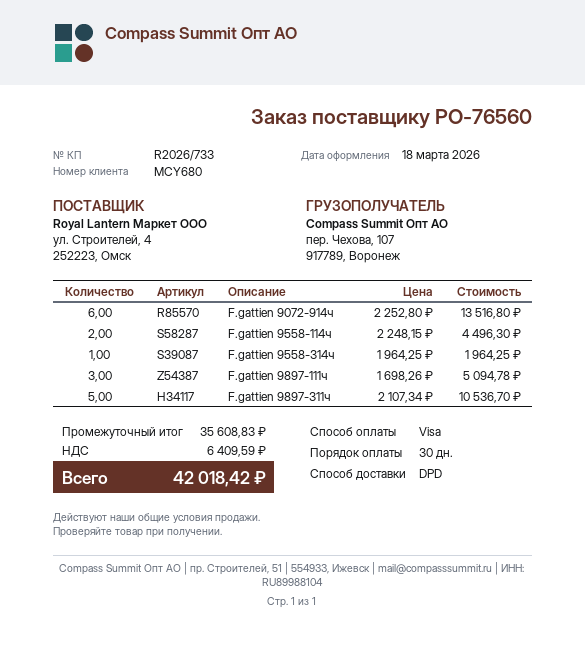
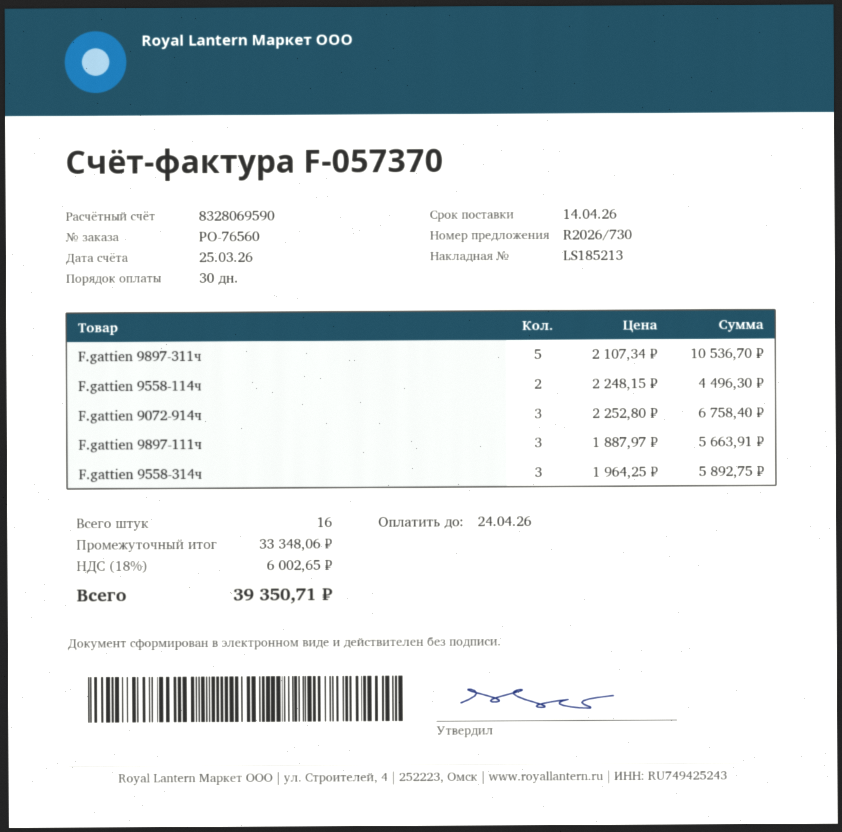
quote number: R2026/733 -> R2026/730
F.gattien 9072-914ч: 6 x 2252.80 = 13516.80 -> 3 x 2252.80 = 6758.40
F.gattien 9558-314ч: 1 x 1964.25 = 1964.25 -> 3 x 1964.25 = 5892.75
F.gattien 9897-111ч: 3 x 1698.26 = 5094.78 -> 3 x 1887.97 = 5663.91
subtotal: 35608.83 -> 33348.06
tax: 6409.59 -> 6002.65
total: 42018.42 -> 39350.71

